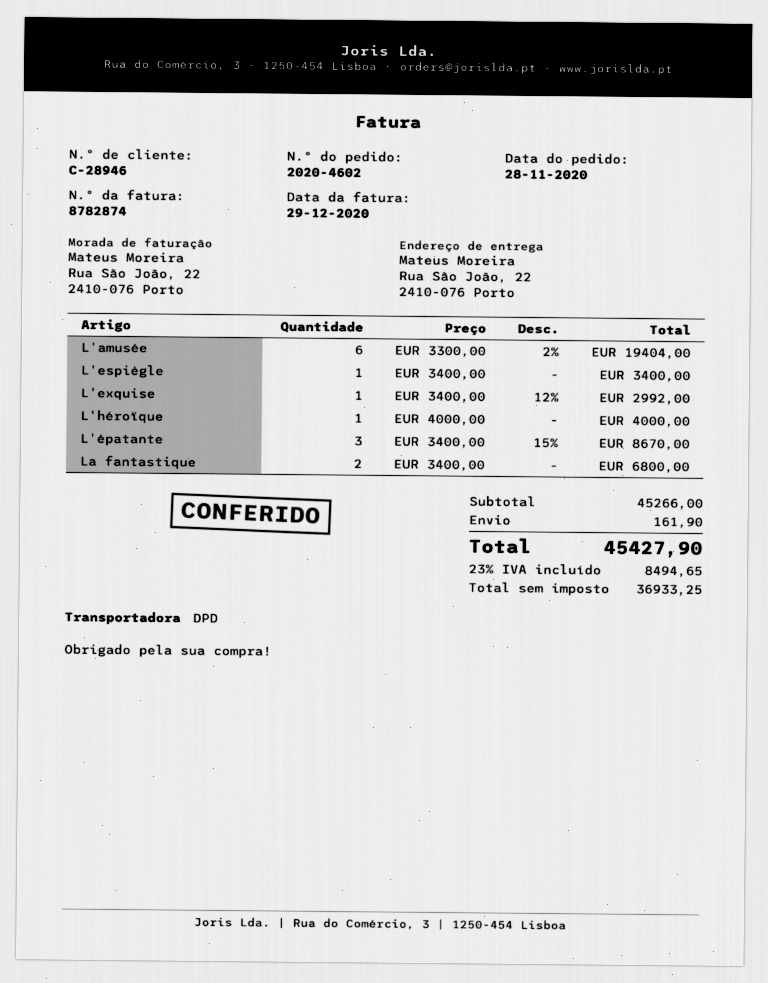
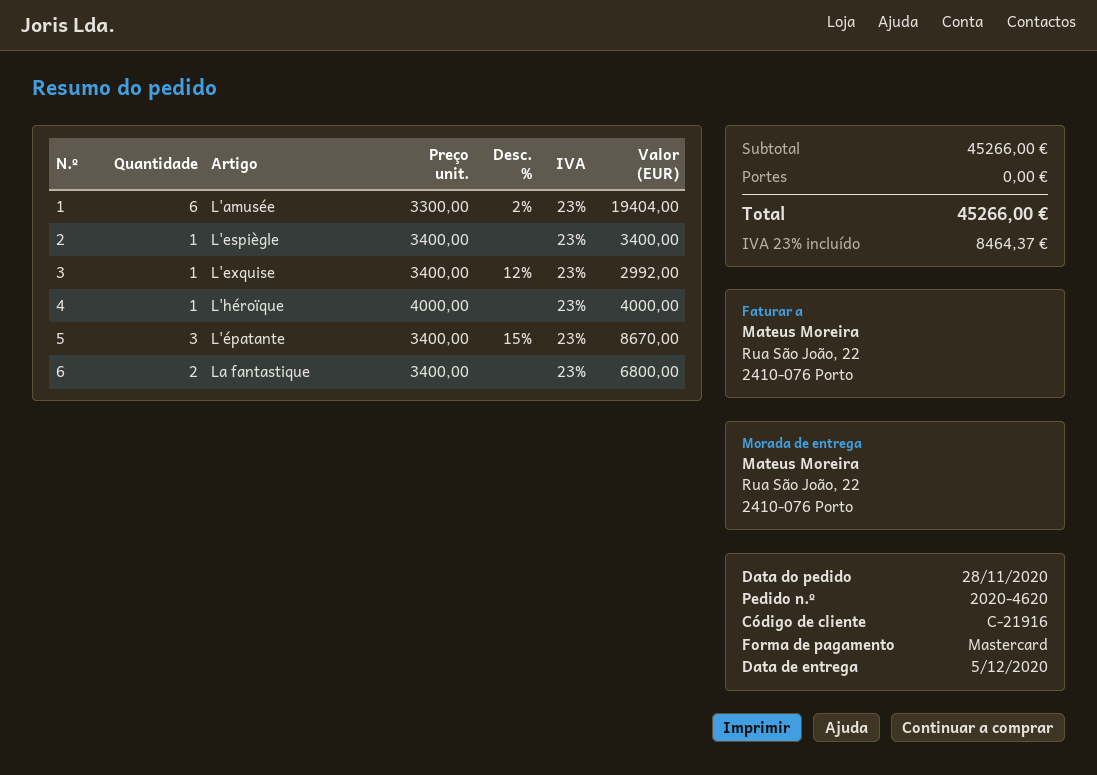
order number: 2020-4602 -> 2020-4620
customer number: C-28946 -> C-21916
shipping: 161.90 -> 0.00
tax: 23% = 8494.65 -> 23% = 8464.37
total: 45427.90 -> 45266.00

